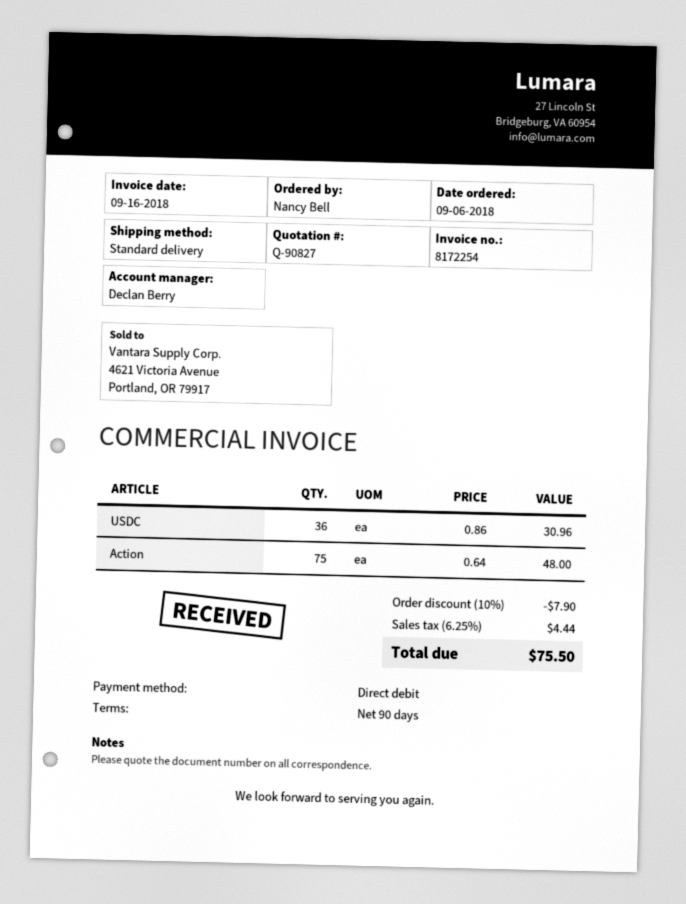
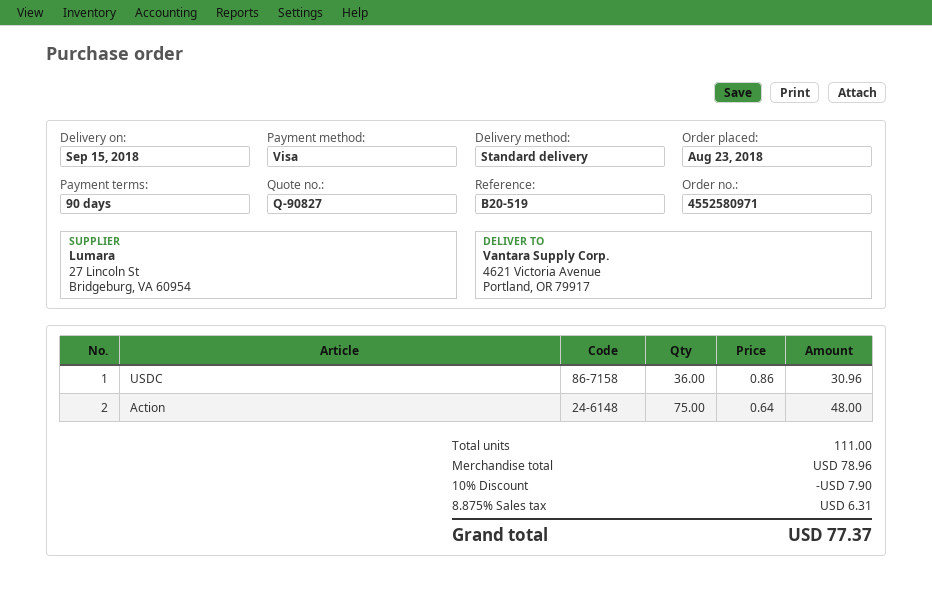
order date: 2018-09-06 -> 2018-08-23
payment method: direct debit -> Visa
tax: 6.25% = 4.44 -> 8.875% = 6.31
total: 75.50 -> 77.37

